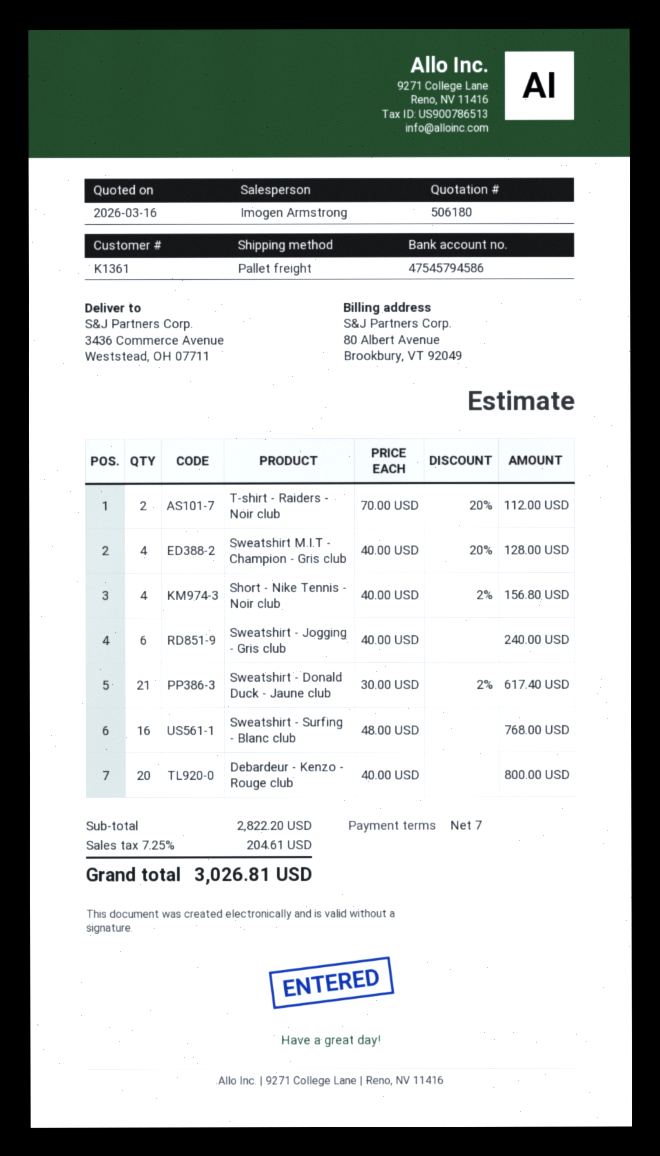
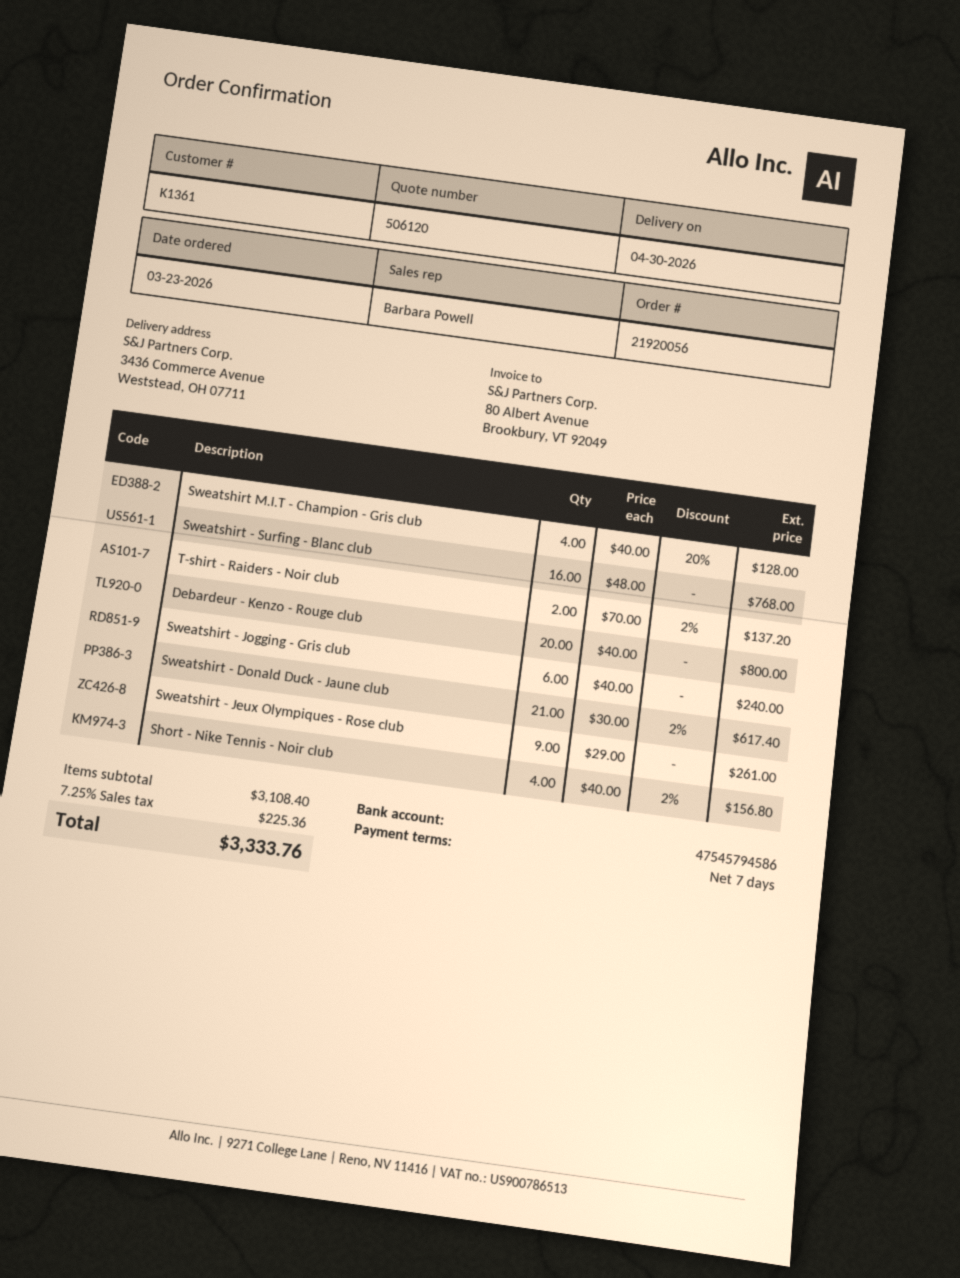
quote number: 506180 -> 506120
sales rep: Imogen Armstrong -> Barbara Powell
T-shirt - Raiders - Noir club: 2 x 70.00 - 20% = 112.00 -> 2 x 70.00 - 2% = 137.20
Sweatshirt - Jeux Olympiques - Rose club: none -> 9 x 29.00 = 261.00
subtotal: 2822.20 -> 3108.40
tax: 7.25% = 204.61 -> 7.25% = 225.36
total: 3026.81 -> 3333.76

